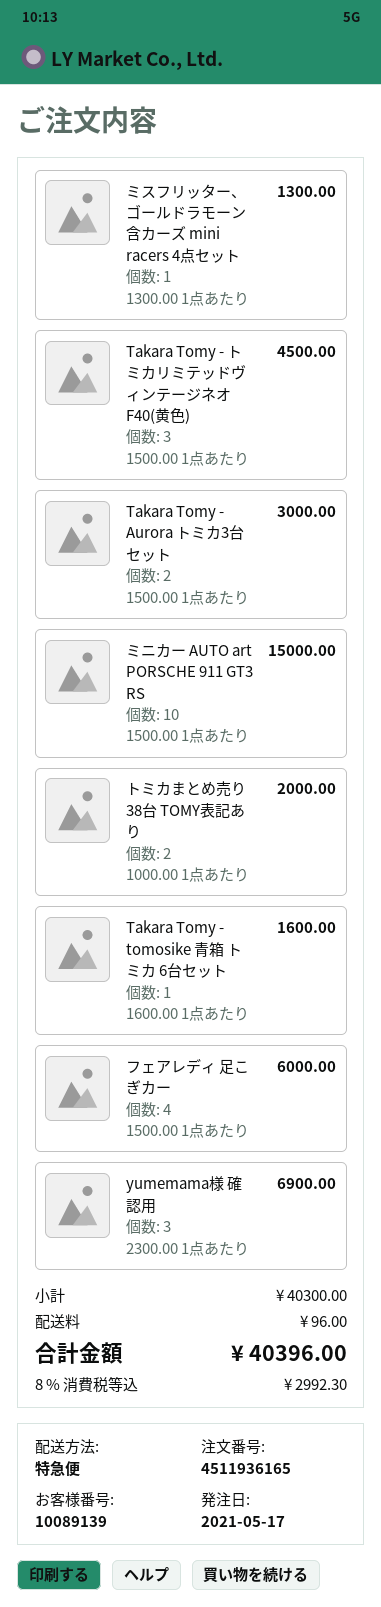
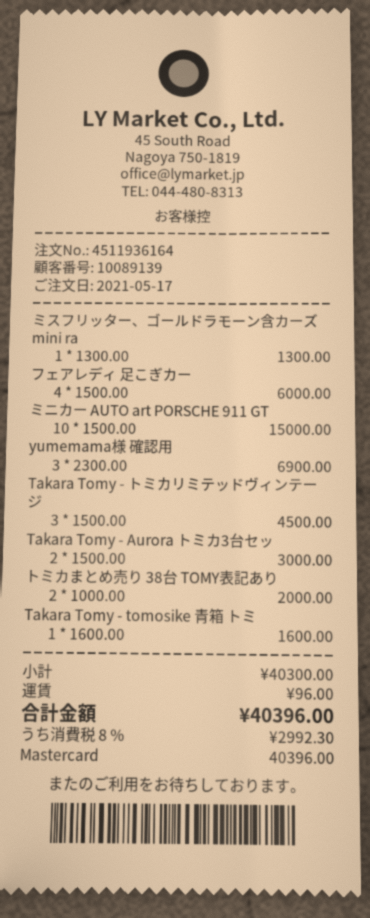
order number: 4511936165 -> 4511936164

